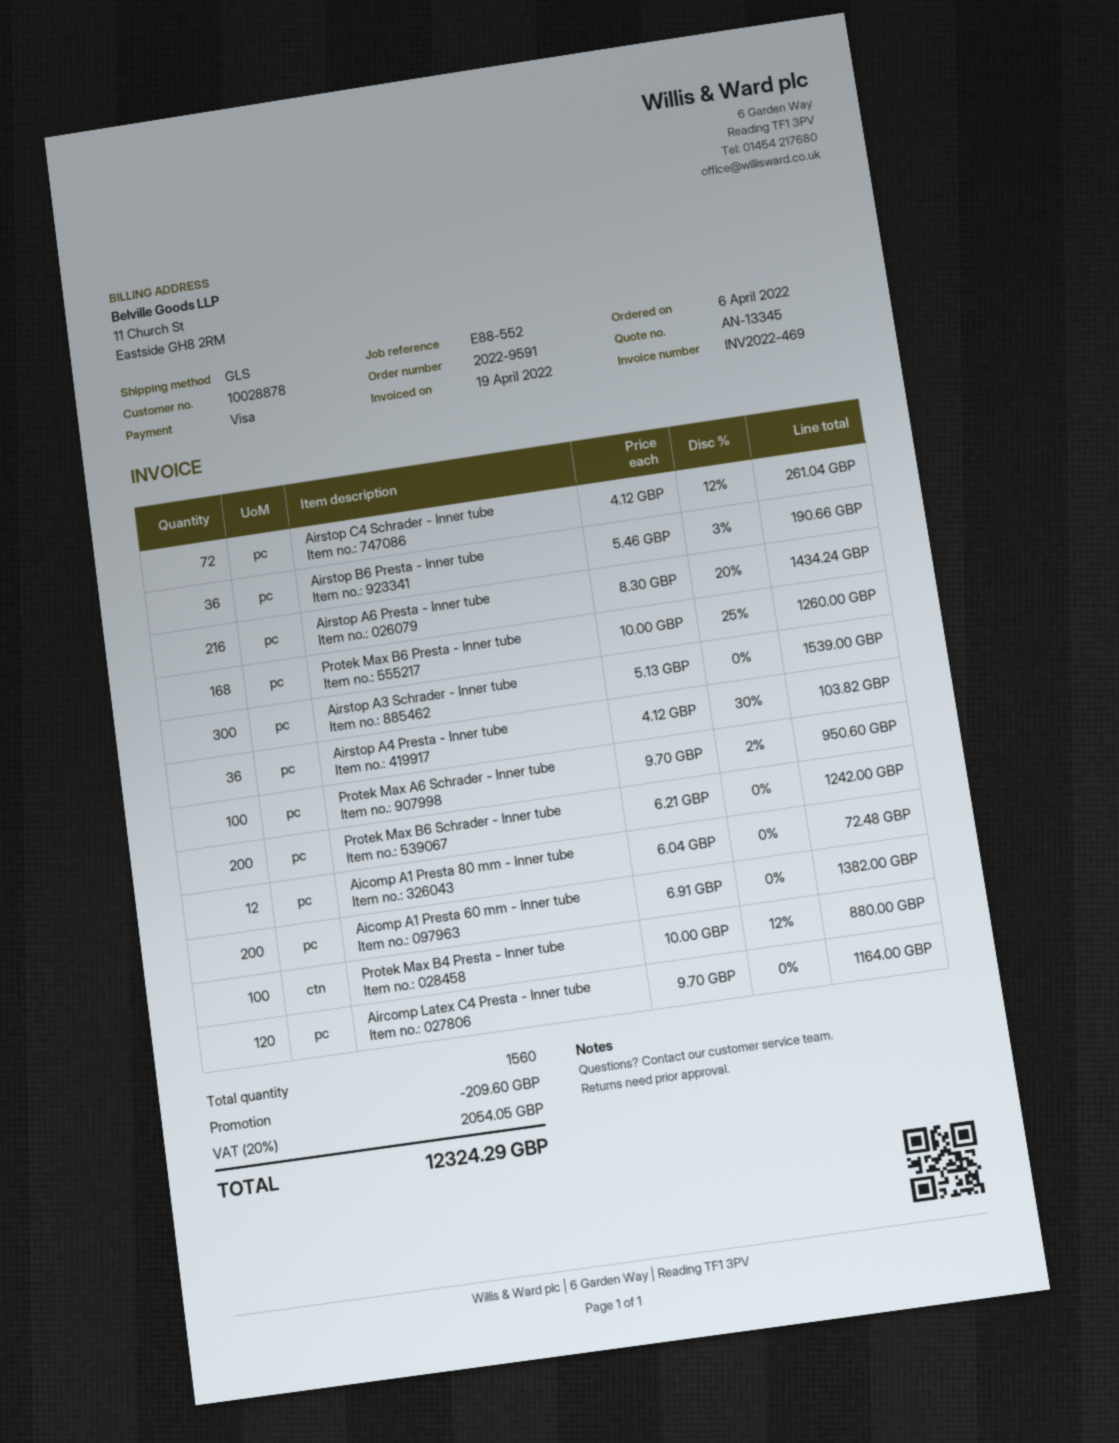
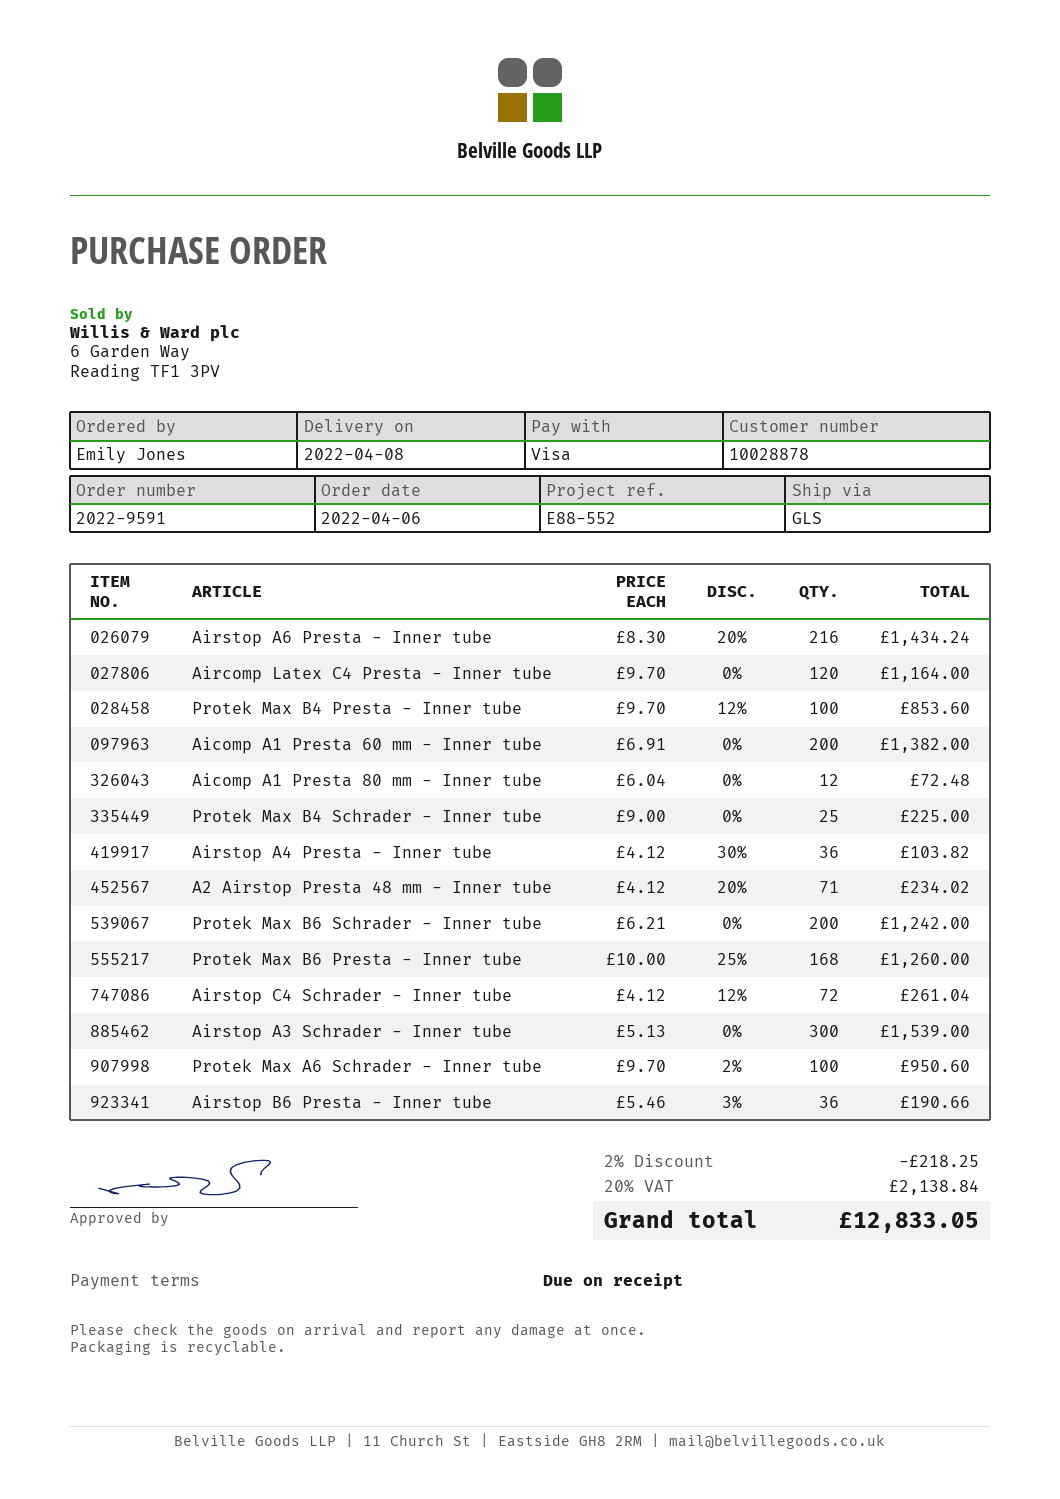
Protek Max B4 Presta - Inner tube: 100 x 10.00 - 12% = 880.00 -> 100 x 9.70 - 12% = 853.60
Protek Max B4 Schrader - Inner tube: none -> 25 x 9.00 = 225.00
A2 Airstop Presta 48 mm - Inner tube: none -> 71 x 4.12 - 20% = 234.02
discount: 209.60 -> 218.25
tax: 20% = 2054.05 -> 20% = 2138.84
total: 12324.29 -> 12833.05

